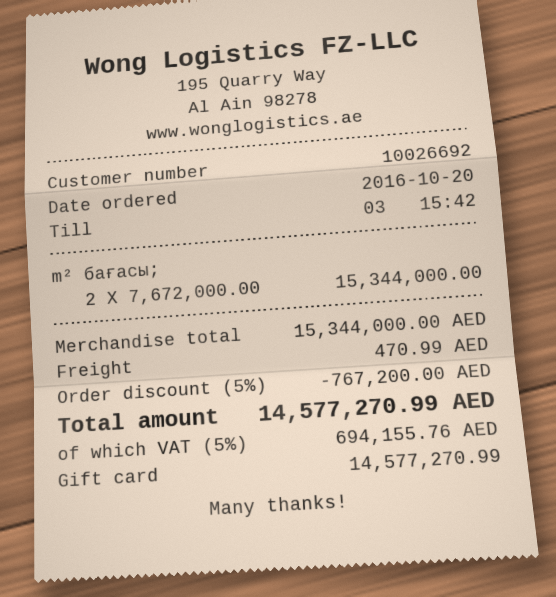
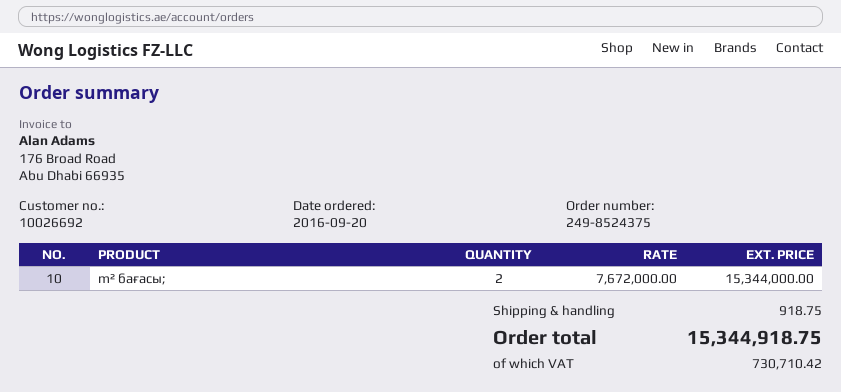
order date: 2016-10-20 -> 2016-09-20
discount: 5% = 767200.00 -> none
shipping: 470.99 -> 918.75
tax: 694155.76 -> 730710.42
total: 14577270.99 -> 15344918.75

